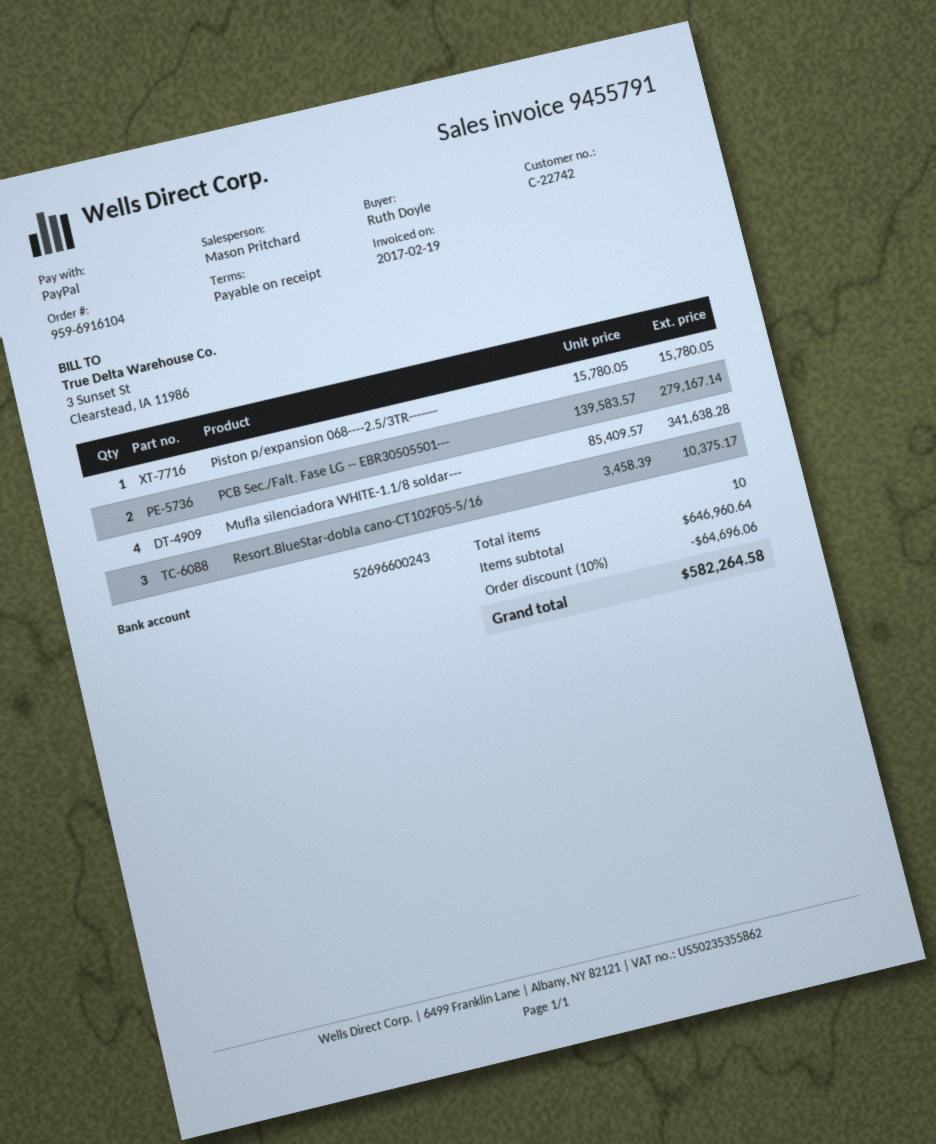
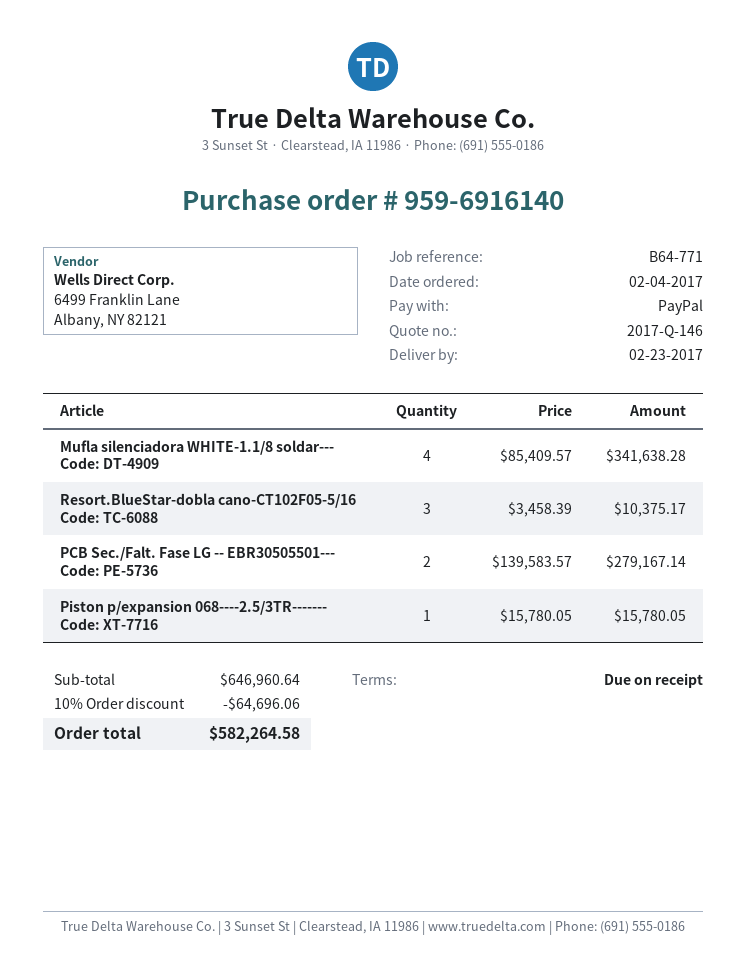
order number: 959-6916104 -> 959-6916140

